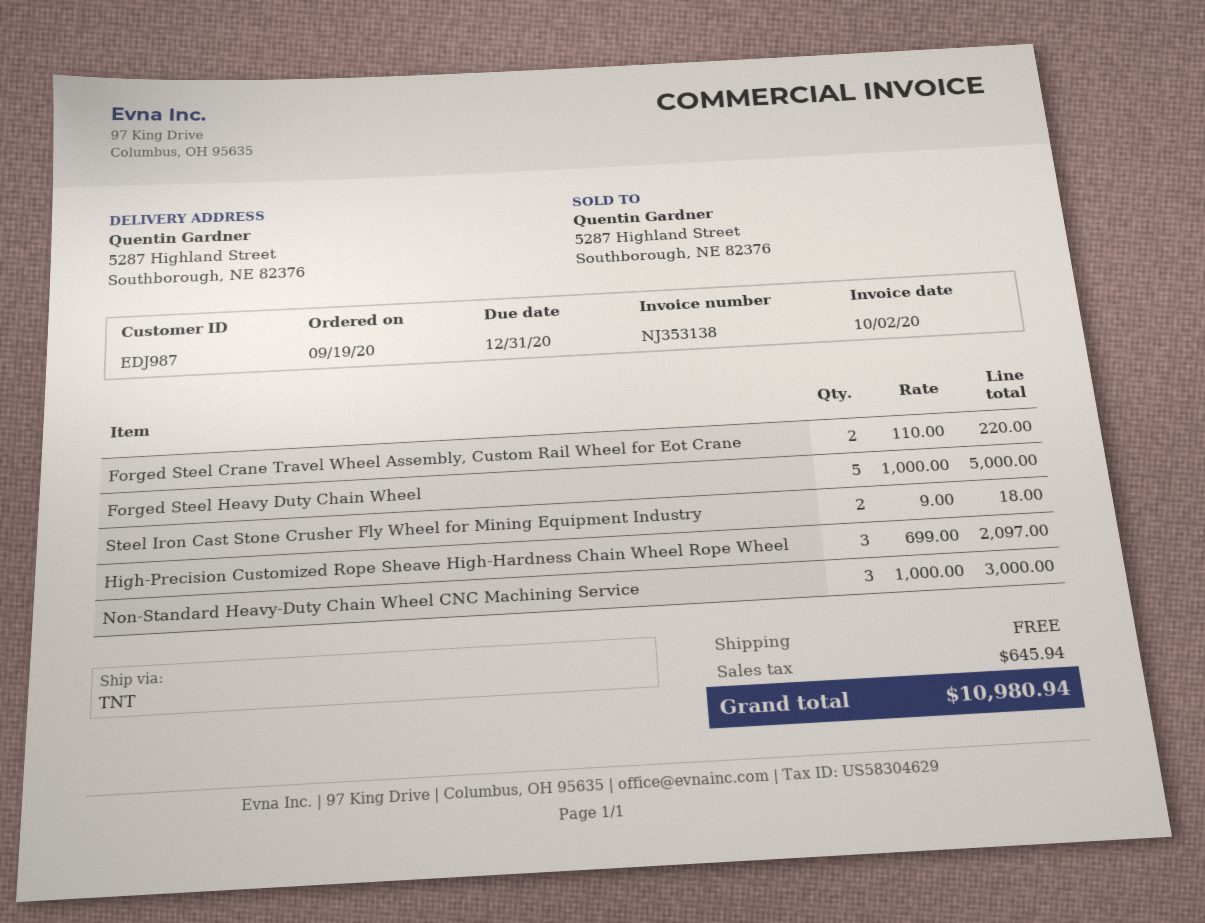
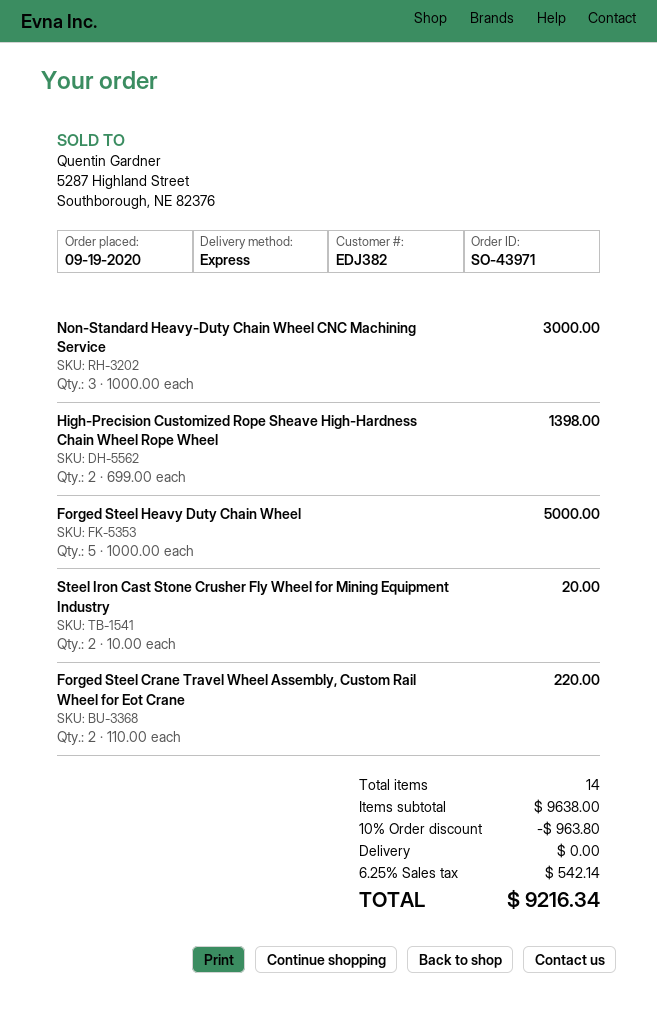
customer number: EDJ987 -> EDJ382
shipping method: TNT -> express
Steel Iron Cast Stone Crusher Fly Wheel for Mining Equipment Industry: 2 x 9.00 = 18.00 -> 2 x 10.00 = 20.00
High-Precision Customized Rope Sheave High-Hardness Chain Wheel Rope Wheel: 3 x 699.00 = 2097.00 -> 2 x 699.00 = 1398.00
discount: none -> 10% = 963.80
tax: 645.94 -> 542.14
total: 10980.94 -> 9216.34

